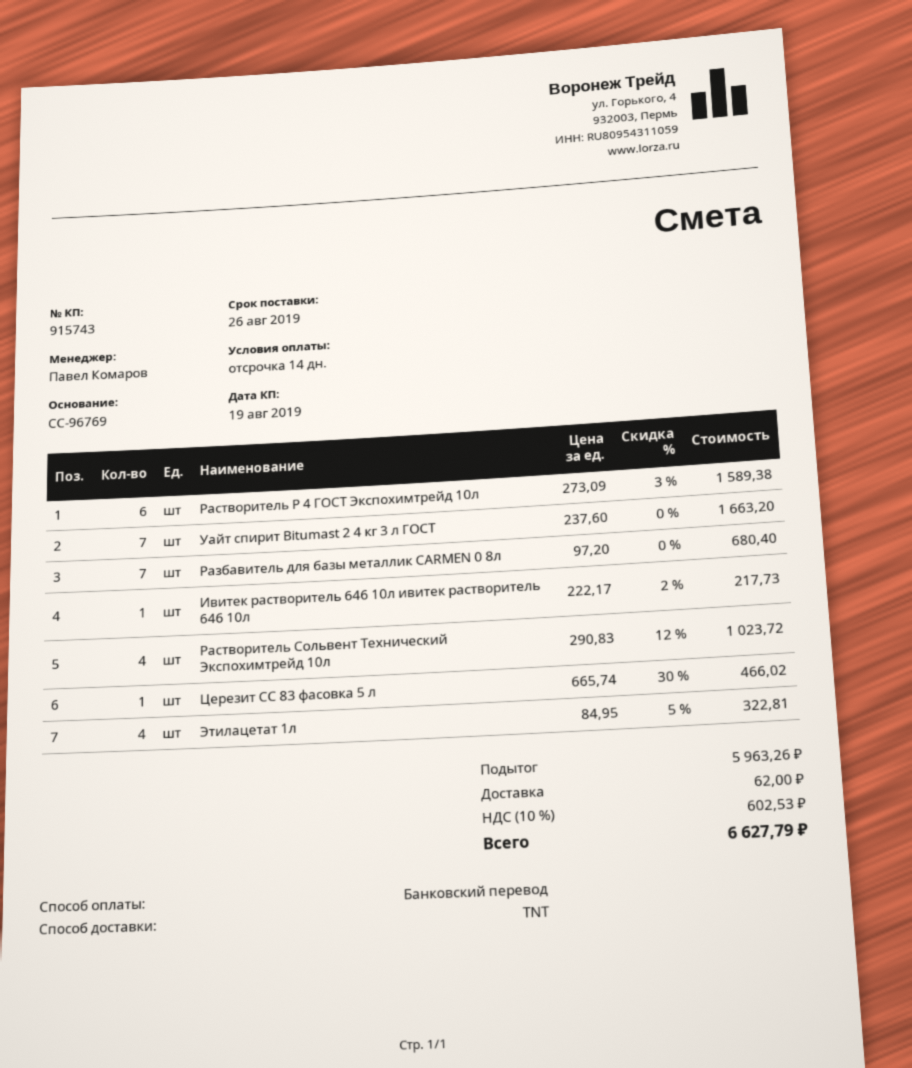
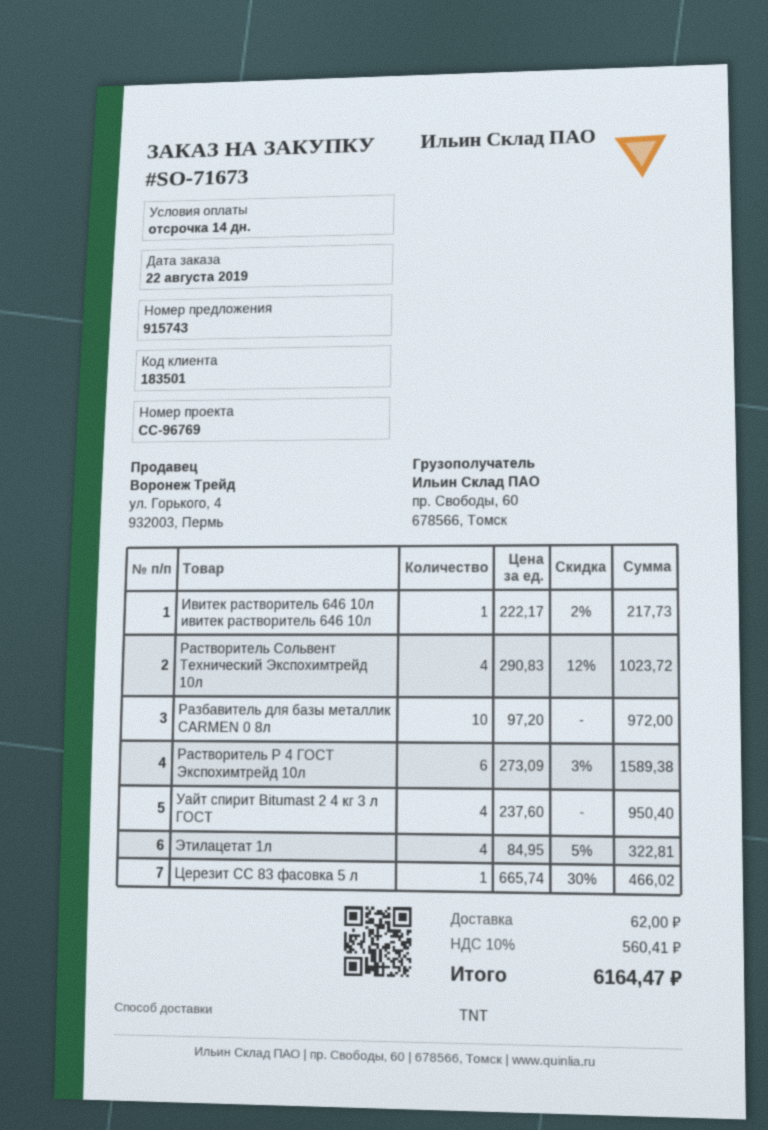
Уайт спирит Bitumast 2 4 кг 3 л ГОСТ: 7 x 237.60 = 1663.20 -> 4 x 237.60 = 950.40
Разбавитель для базы металлик CARMEN 0 8л: 7 x 97.20 = 680.40 -> 10 x 97.20 = 972.00
tax: 10% = 602.53 -> 10% = 560.41
total: 6627.79 -> 6164.47

